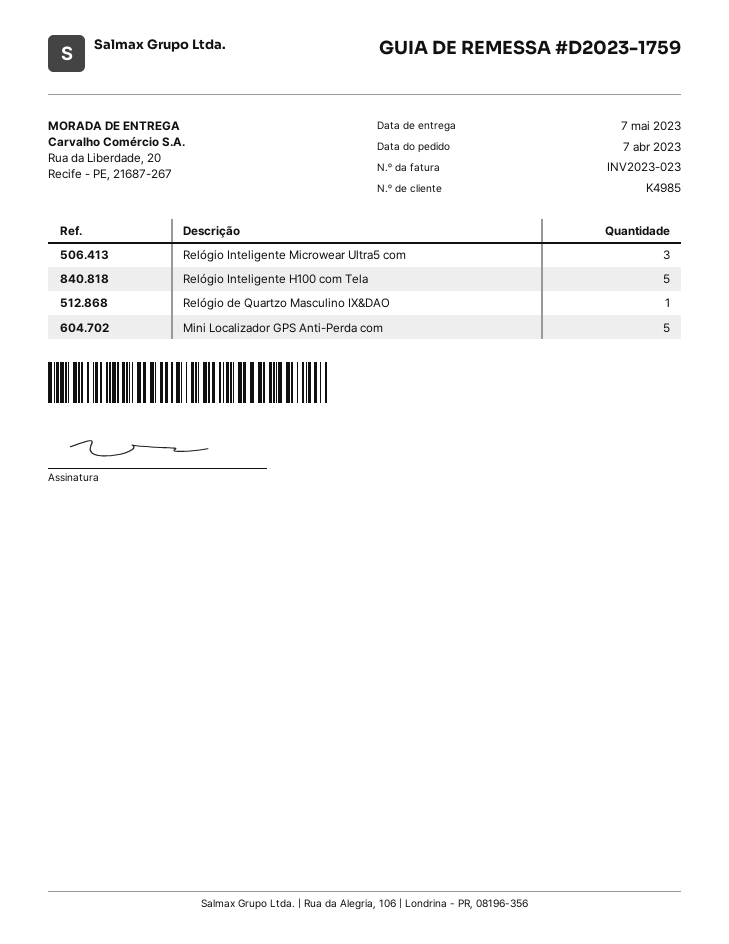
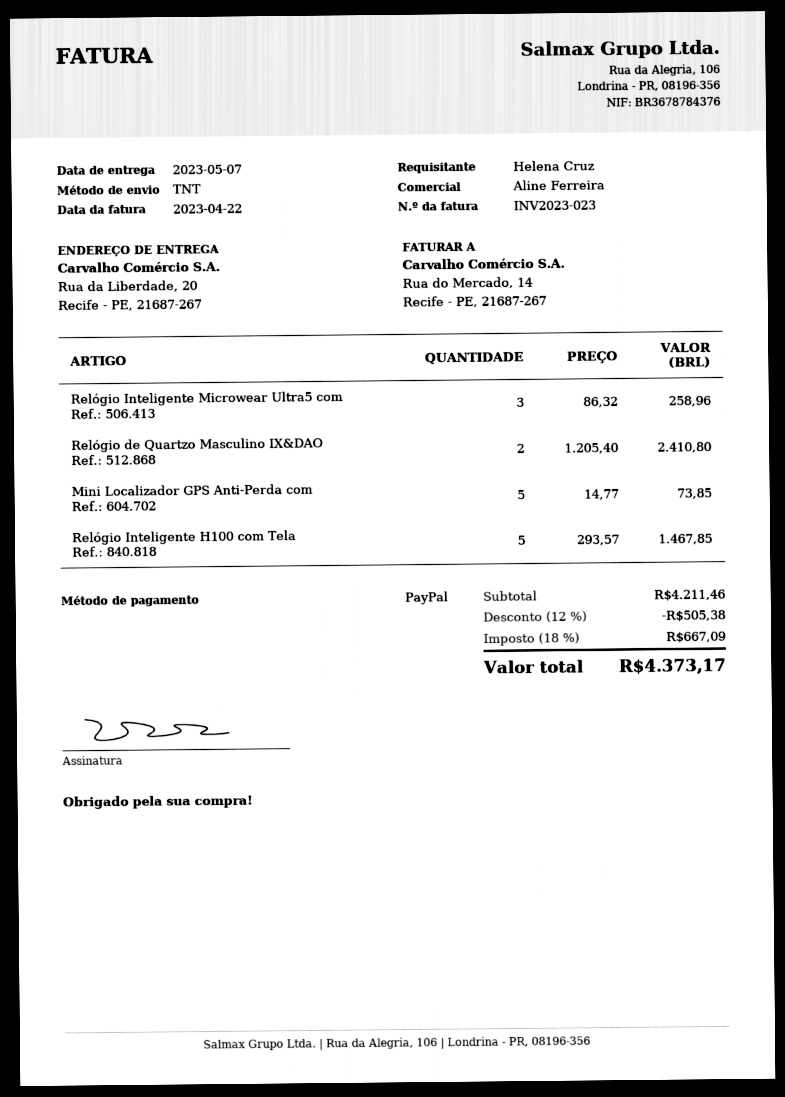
Relógio de Quartzo Masculino IX&DAO: 1 -> 2

